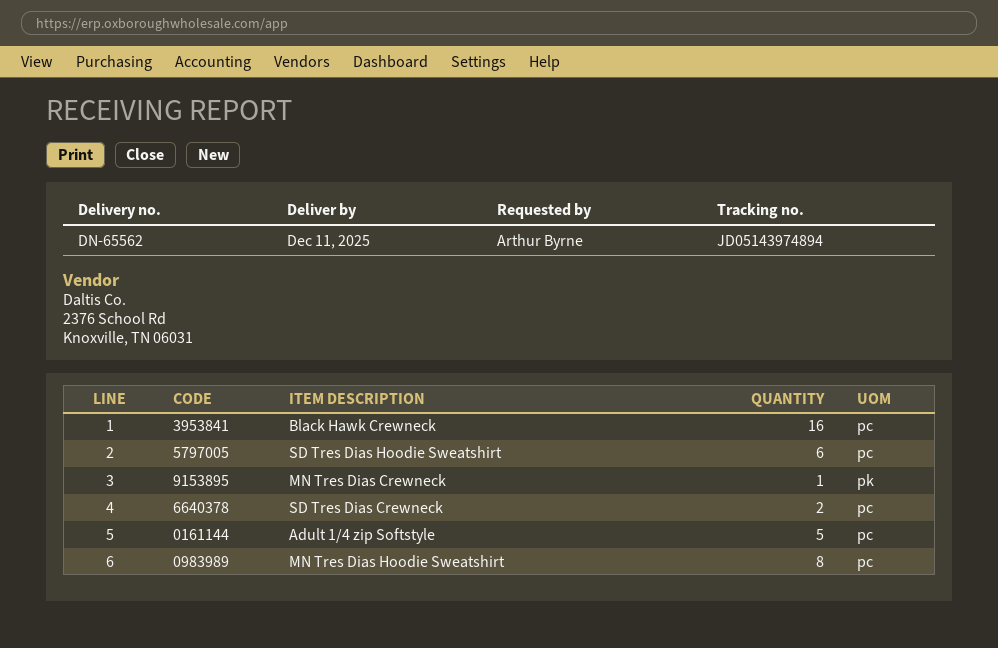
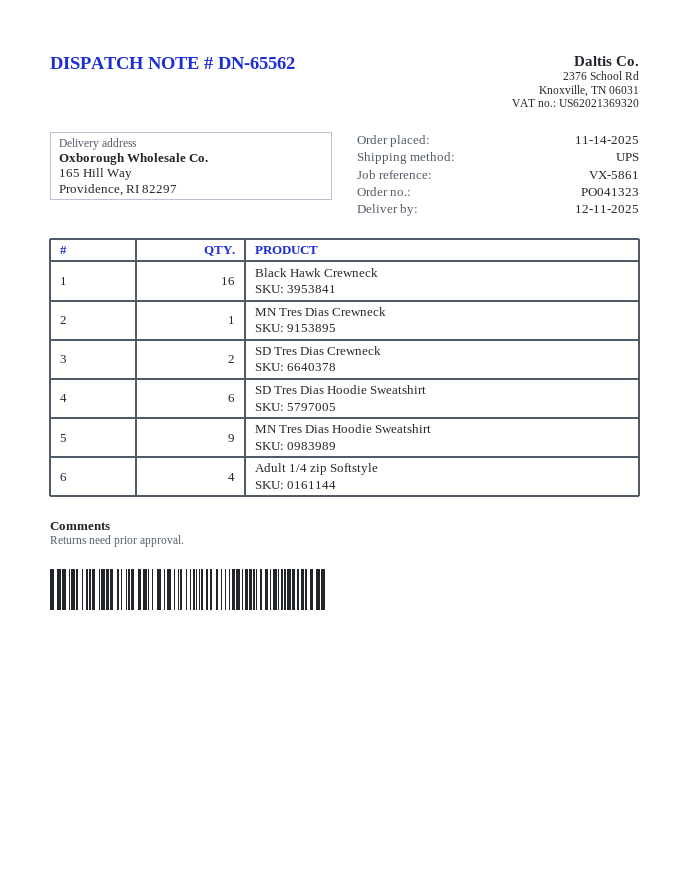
Adult 1/4 zip Softstyle: 5 -> 4
MN Tres Dias Hoodie Sweatshirt: 8 -> 9

